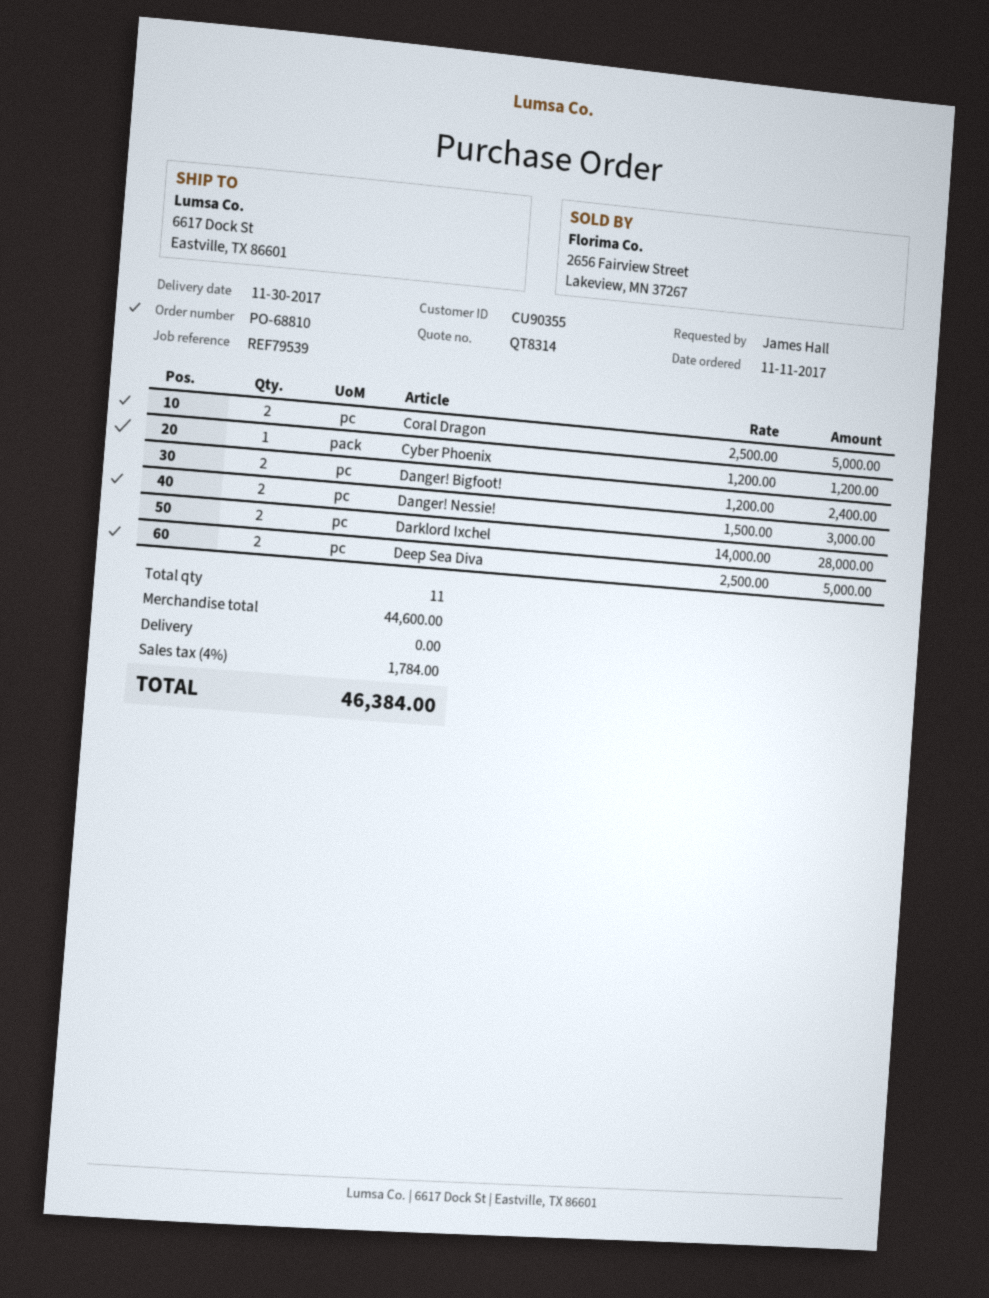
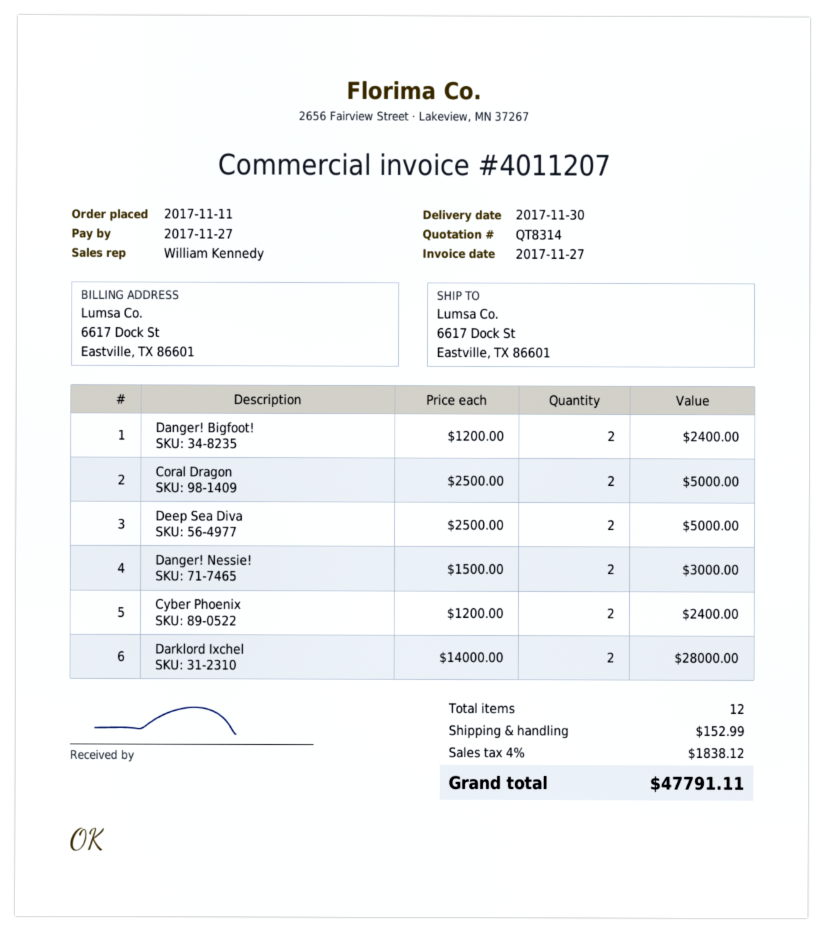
Cyber Phoenix: 1 x 1200.00 = 1200.00 -> 2 x 1200.00 = 2400.00
total quantity: 11 -> 12
shipping: 0.00 -> 152.99
tax: 4% = 1784.00 -> 4% = 1838.12
total: 46384.00 -> 47791.11

